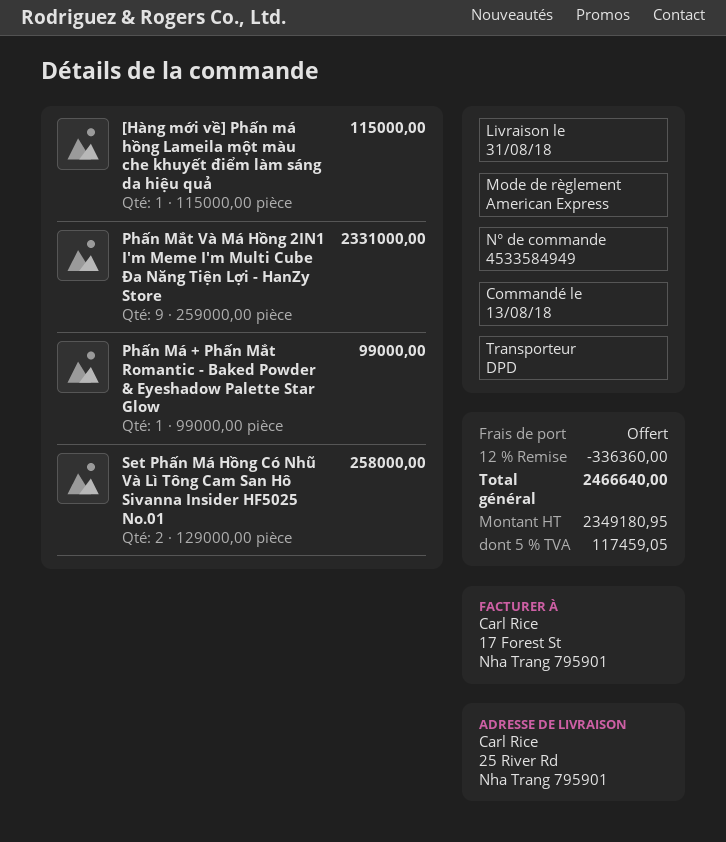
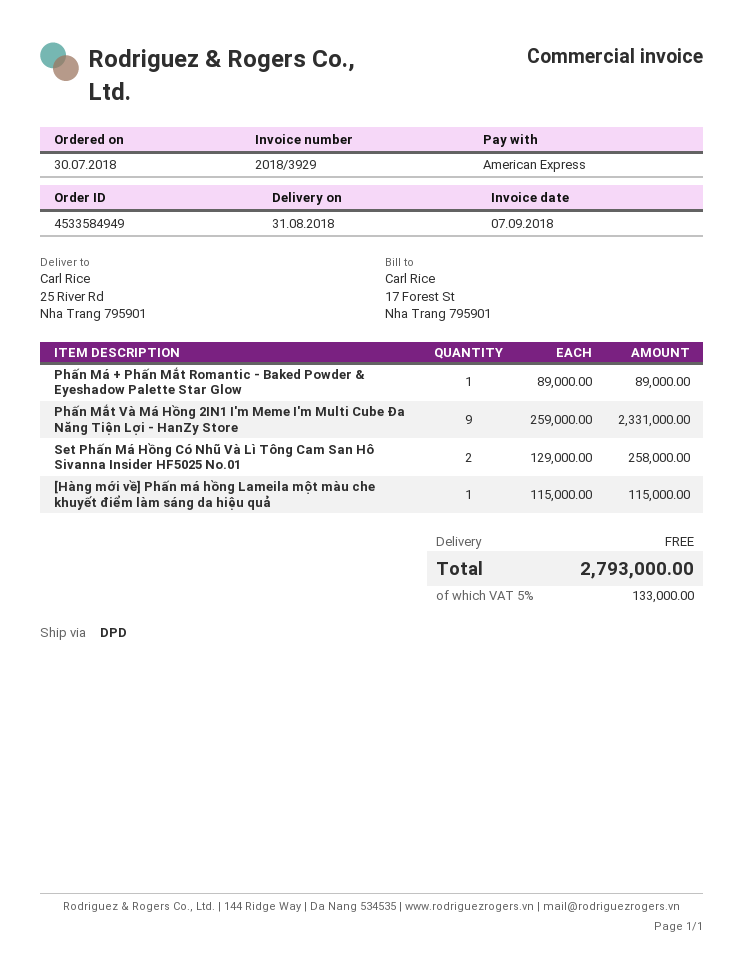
order date: 2018-08-13 -> 2018-07-30
Phấn Má + Phấn Mắt Romantic - Baked Powder & Eyeshadow Palette Star Glow: 1 x 99000.00 = 99000.00 -> 1 x 89000.00 = 89000.00
discount: 12% = 336360.00 -> none
tax: 5% = 117459.05 -> 5% = 133000.00
total: 2466640.00 -> 2793000.00

